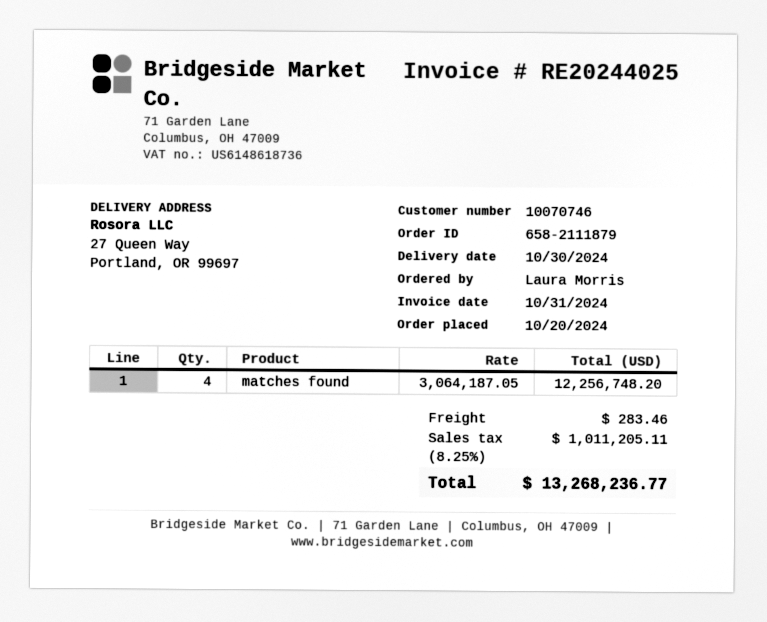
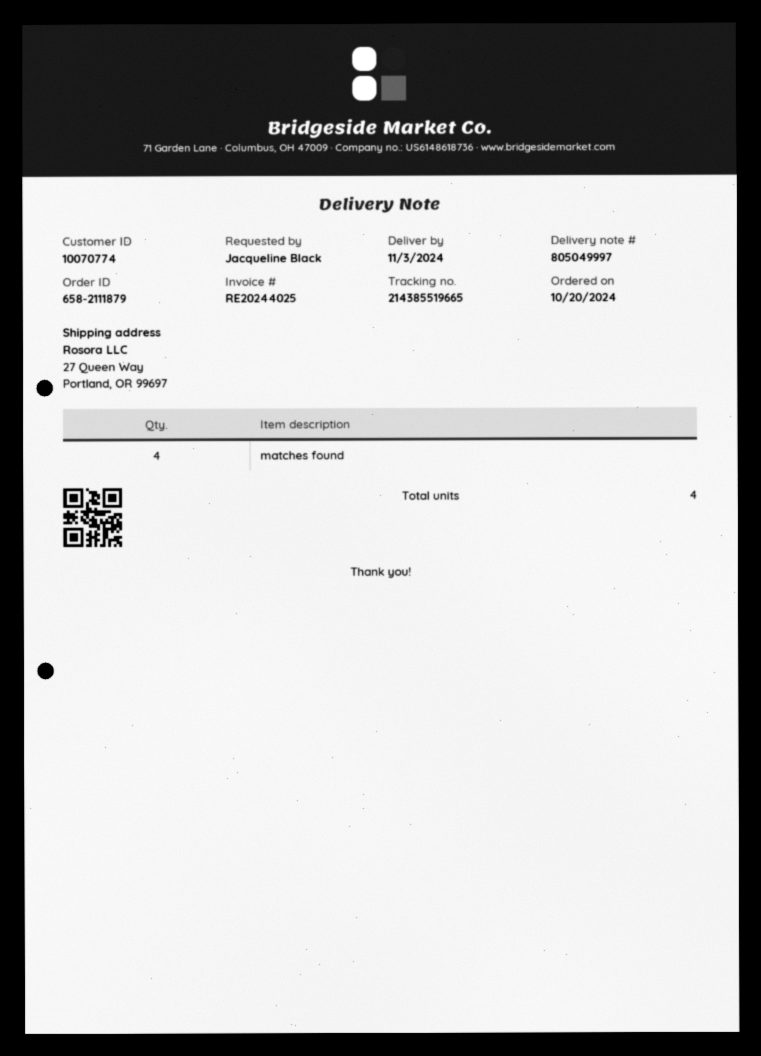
delivery date: 2024-10-30 -> 2024-11-03
customer number: 10070746 -> 10070774
ordered by: Laura Morris -> Jacqueline Black

